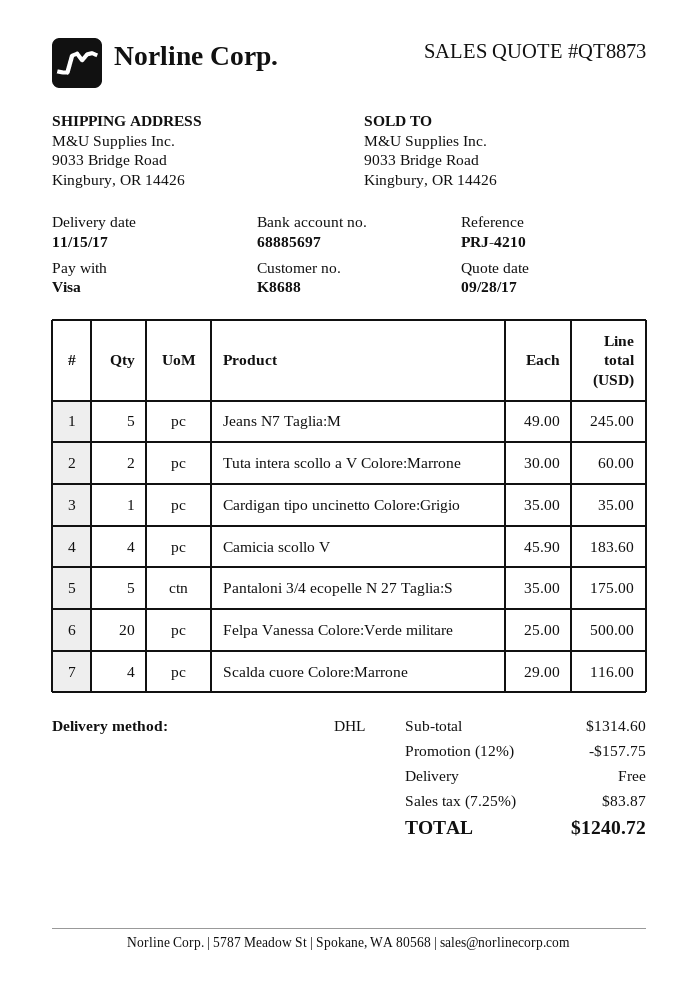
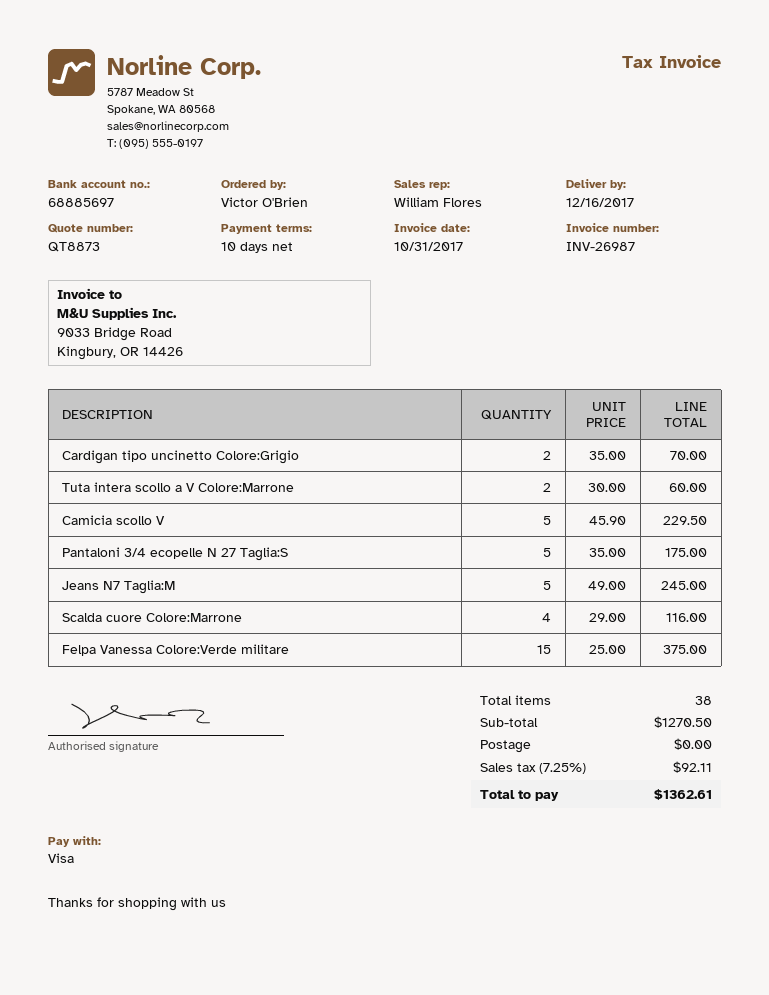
delivery date: 2017-11-15 -> 2017-12-16
Cardigan tipo uncinetto Colore:Grigio: 1 x 35.00 = 35.00 -> 2 x 35.00 = 70.00
Camicia scollo V: 4 x 45.90 = 183.60 -> 5 x 45.90 = 229.50
Felpa Vanessa Colore:Verde militare: 20 x 25.00 = 500.00 -> 15 x 25.00 = 375.00
subtotal: 1314.60 -> 1270.50
discount: 12% = 157.75 -> none
tax: 7.25% = 83.87 -> 7.25% = 92.11
total: 1240.72 -> 1362.61

